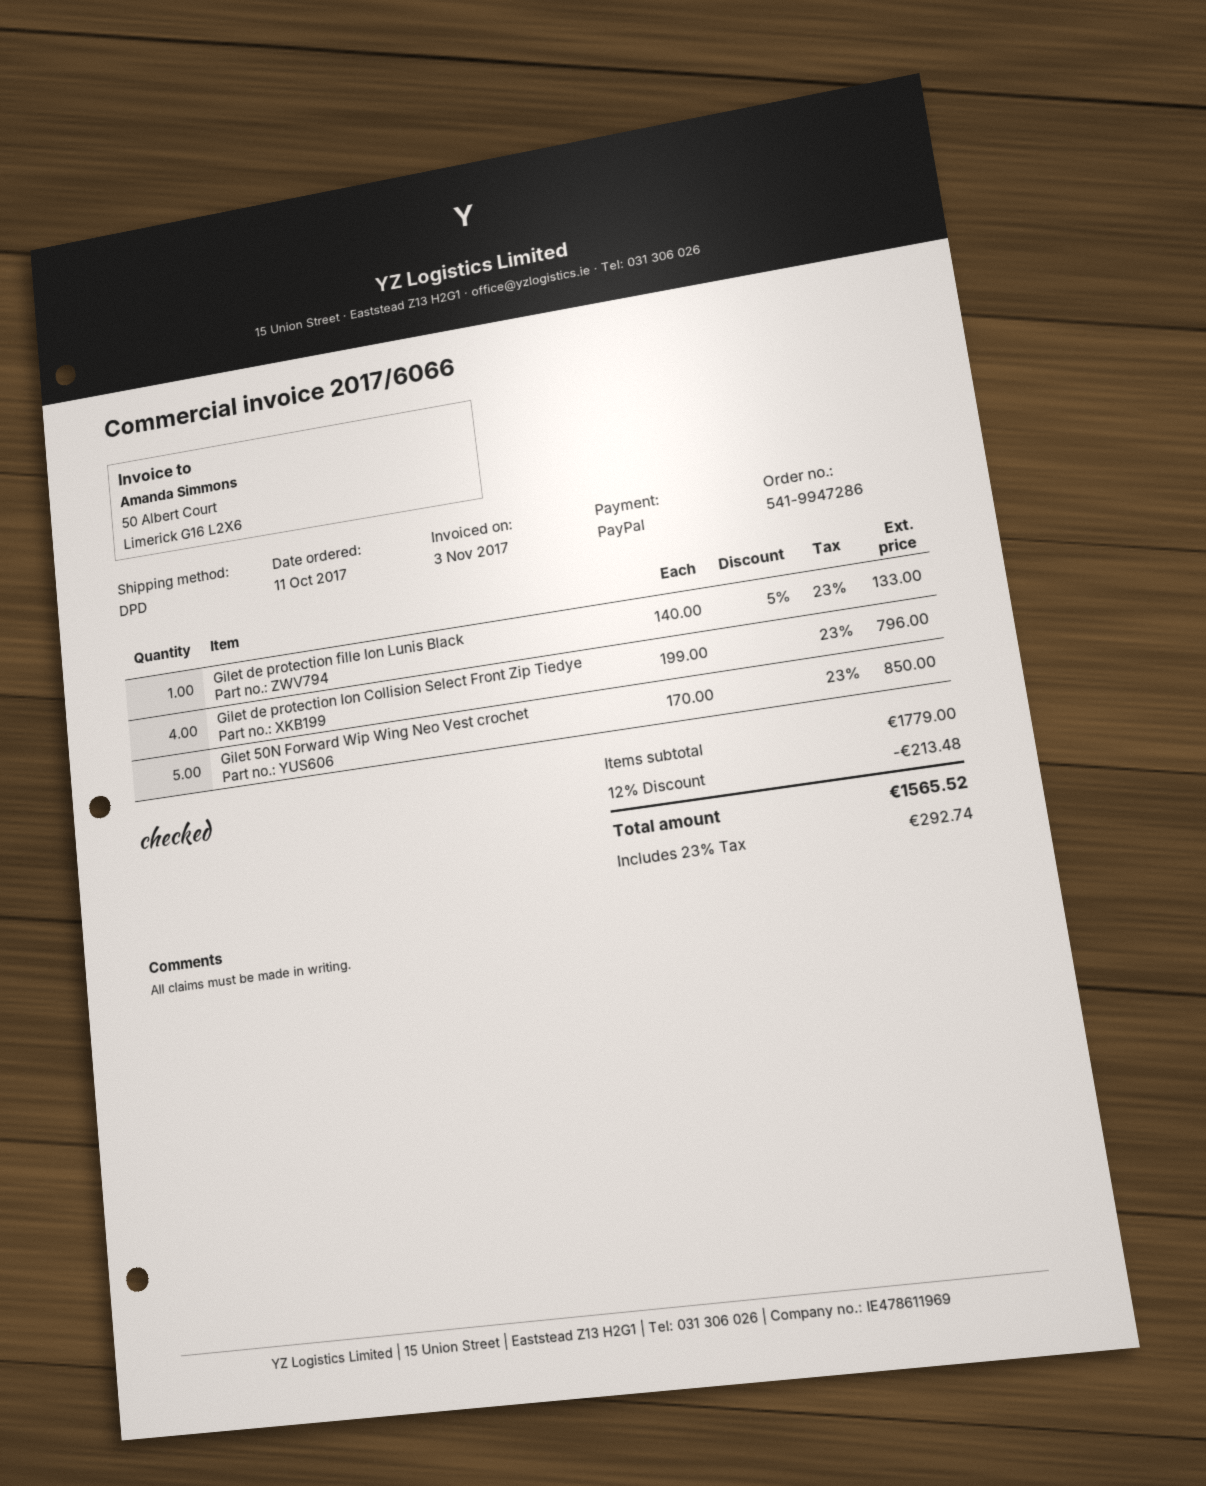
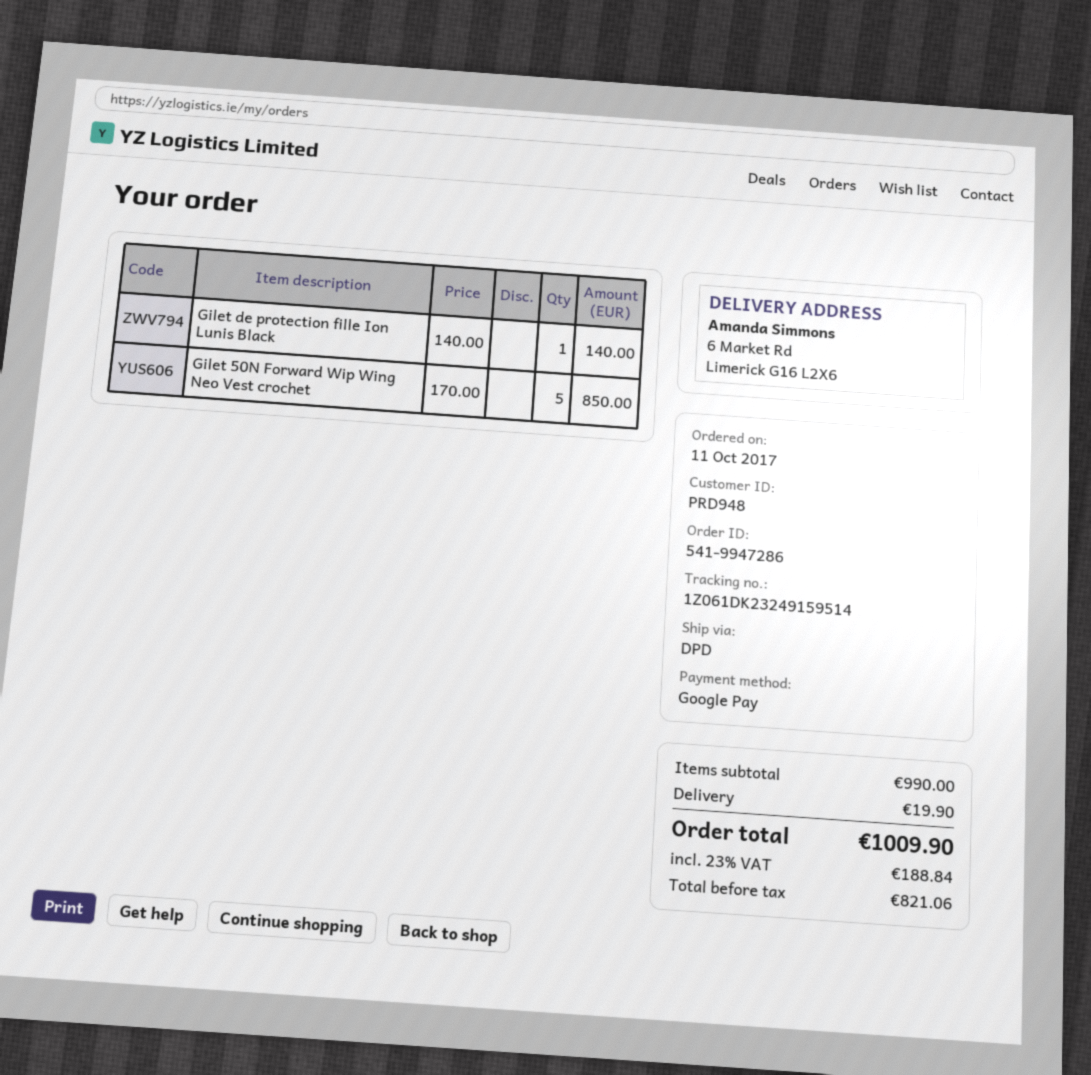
payment method: PayPal -> Google Pay
Gilet de protection fille Ion Lunis Black: 1 x 140.00 - 5% = 133.00 -> 1 x 140.00 = 140.00
Gilet de protection Ion Collision Select Front Zip Tiedye: 4 x 199.00 = 796.00 -> none
subtotal: 1779.00 -> 990.00
discount: 12% = 213.48 -> none
shipping: none -> 19.90
tax: 23% = 292.74 -> 23% = 188.84
total: 1565.52 -> 1009.90

